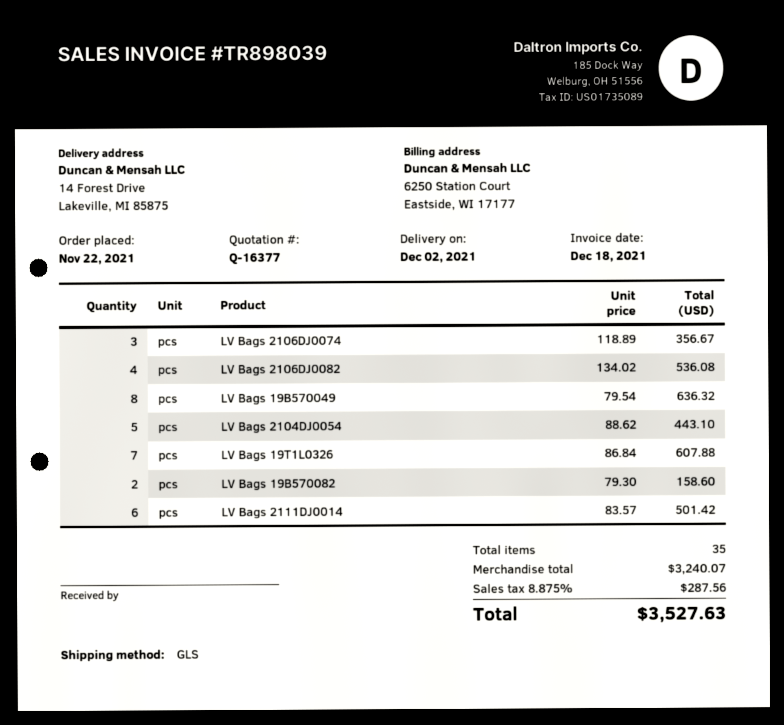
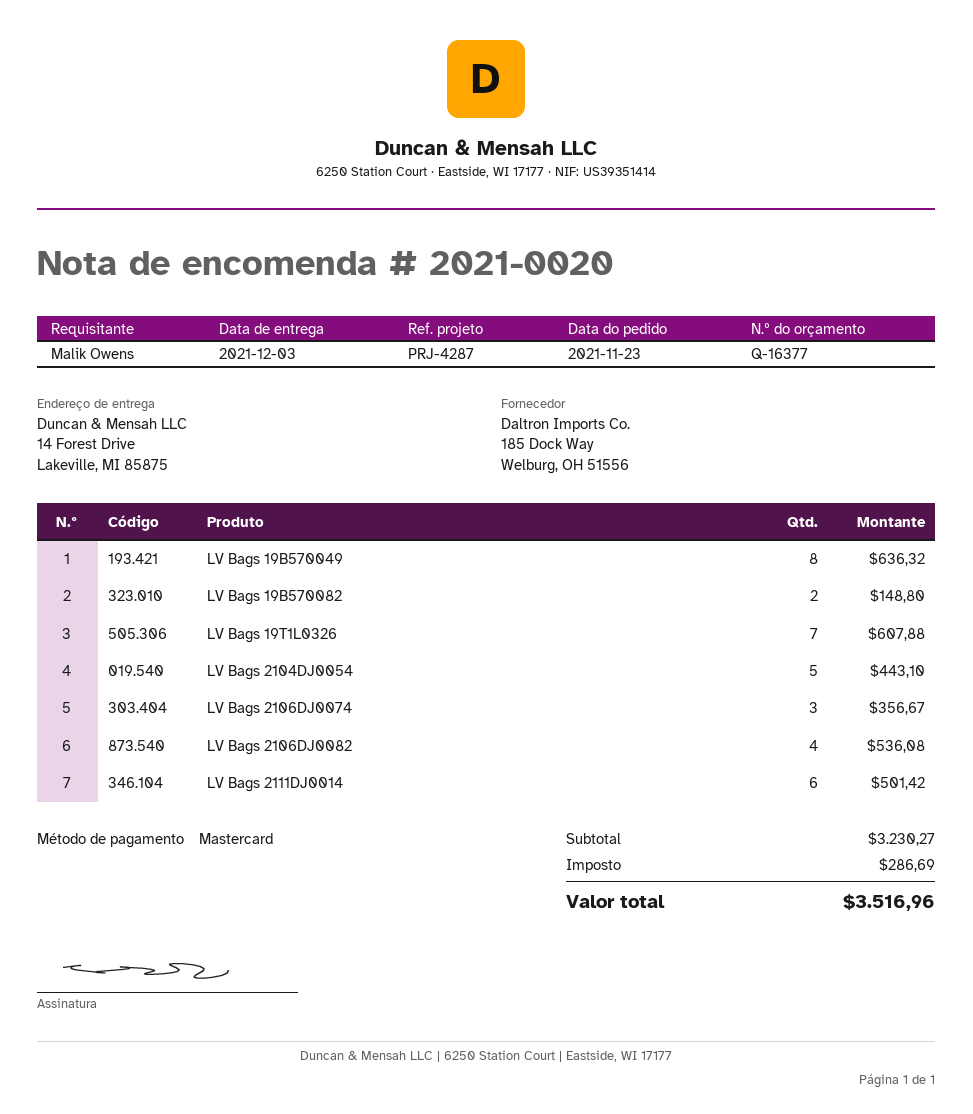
order date: 2021-11-22 -> 2021-11-23
delivery date: 2021-12-02 -> 2021-12-03
LV Bags 19B570082: 2 for 158.60 -> 2 for 148.80
subtotal: 3240.07 -> 3230.27
tax: 287.56 -> 286.69
total: 3527.63 -> 3516.96

